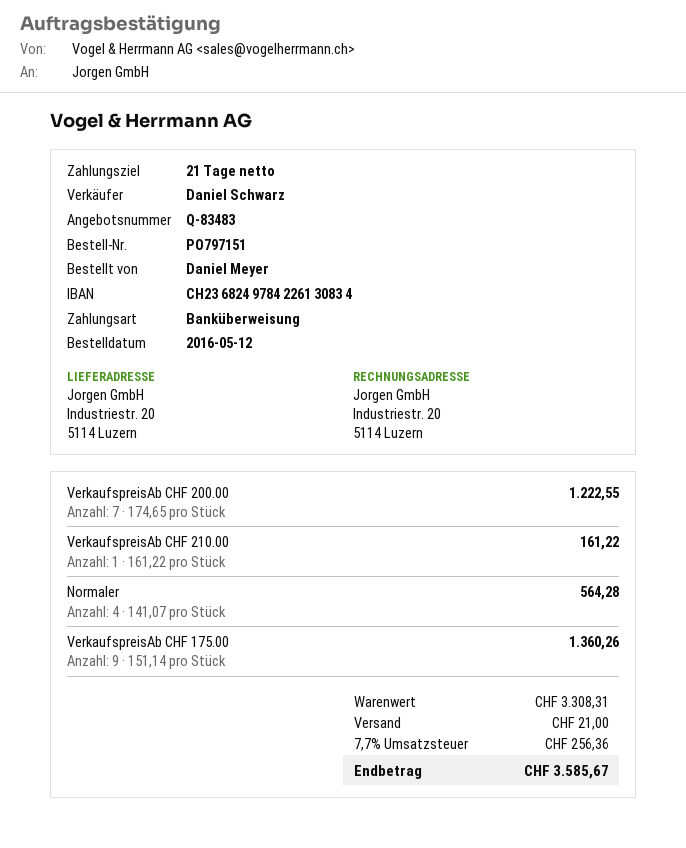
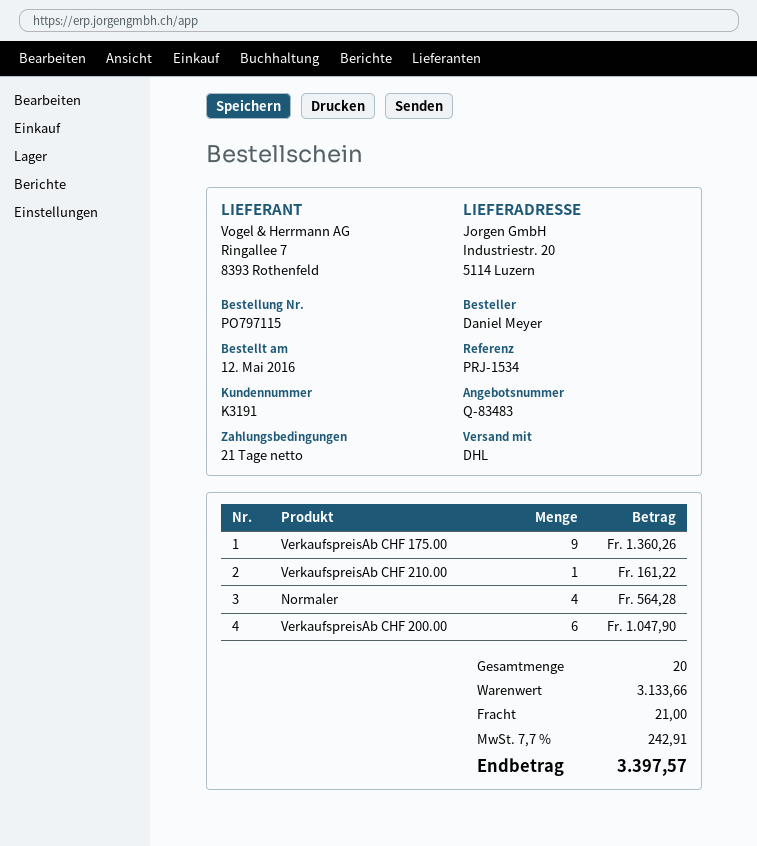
order number: PO797151 -> PO797115
VerkaufspreisAb CHF 200.00: 7 for 1222.55 -> 6 for 1047.90
subtotal: 3308.31 -> 3133.66
tax: 7.7% = 256.36 -> 7.7% = 242.91
total: 3585.67 -> 3397.57

